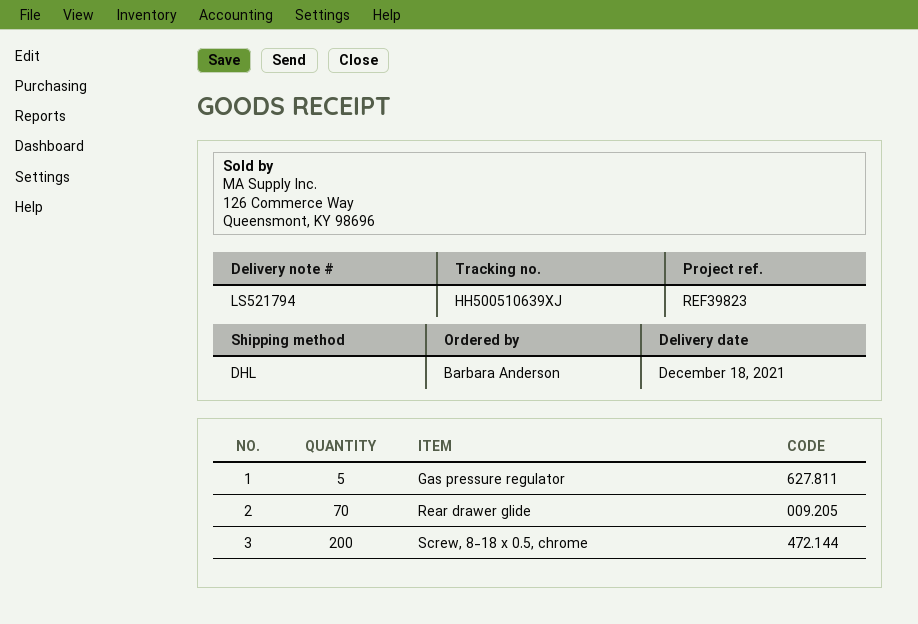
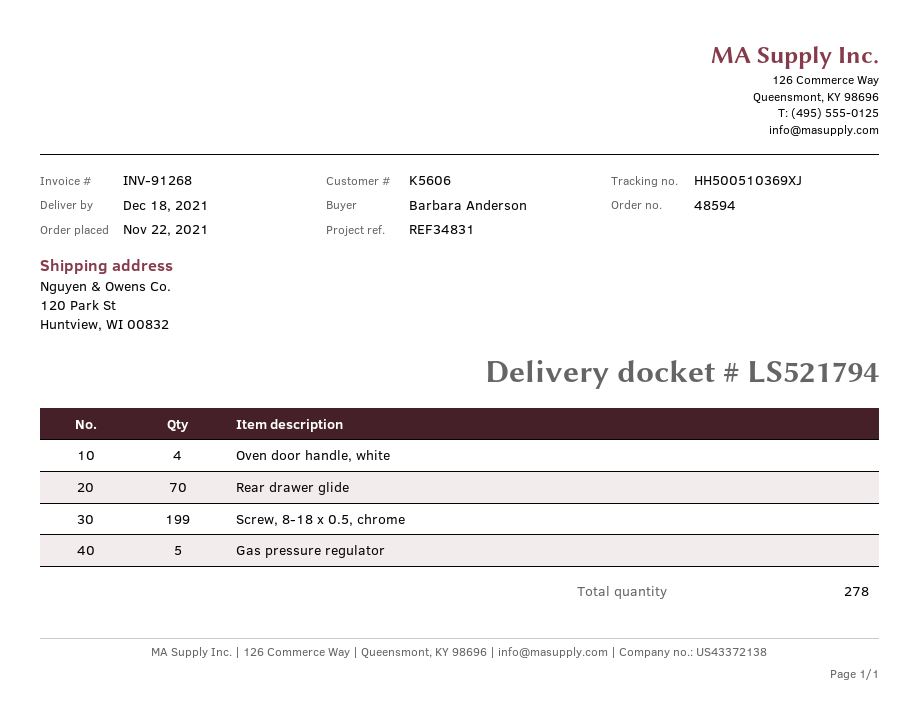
reference: REF39823 -> REF34831
tracking number: HH500510639XJ -> HH500510369XJ
Screw, 8-18 x 0.5, chrome: 200 -> 199
Oven door handle, white: none -> 4

